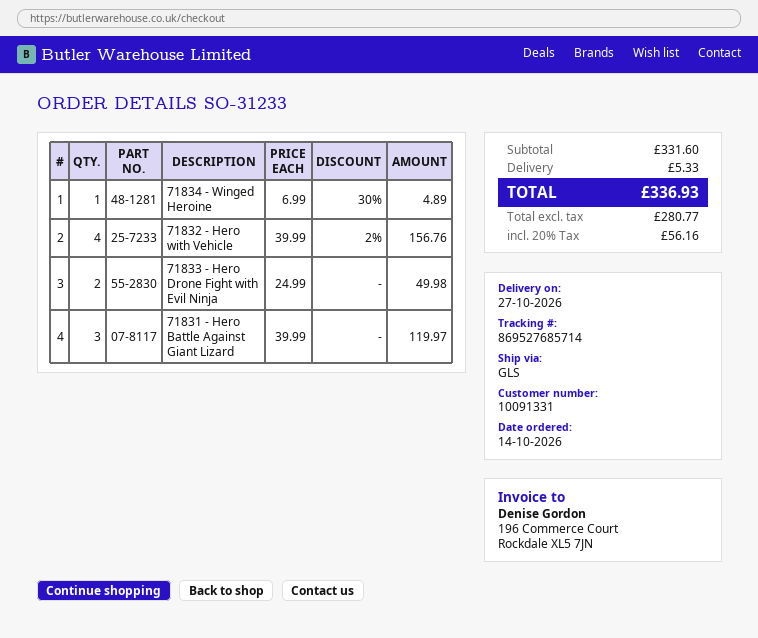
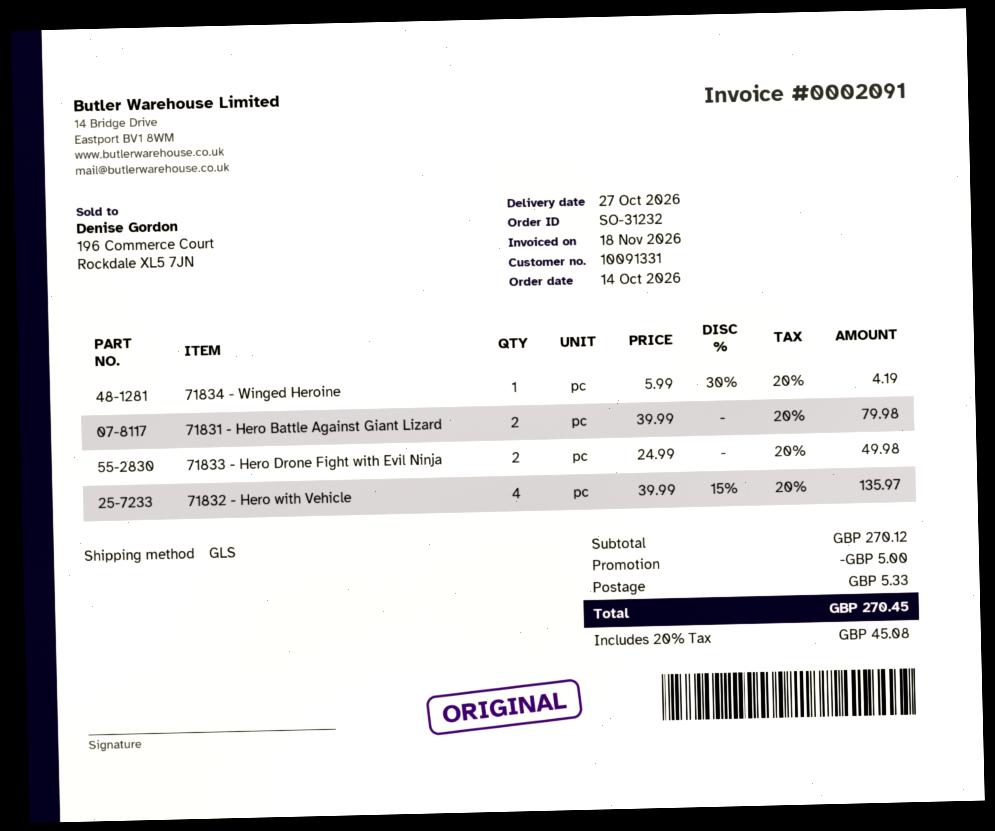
order number: SO-31233 -> SO-31232
71834 - Winged Heroine: 1 x 6.99 - 30% = 4.89 -> 1 x 5.99 - 30% = 4.19
71832 - Hero with Vehicle: 4 x 39.99 - 2% = 156.76 -> 4 x 39.99 - 15% = 135.97
71831 - Hero Battle Against Giant Lizard: 3 x 39.99 = 119.97 -> 2 x 39.99 = 79.98
subtotal: 331.60 -> 270.12
discount: none -> 5.00
tax: 20% = 56.16 -> 20% = 45.08
total: 336.93 -> 270.45

